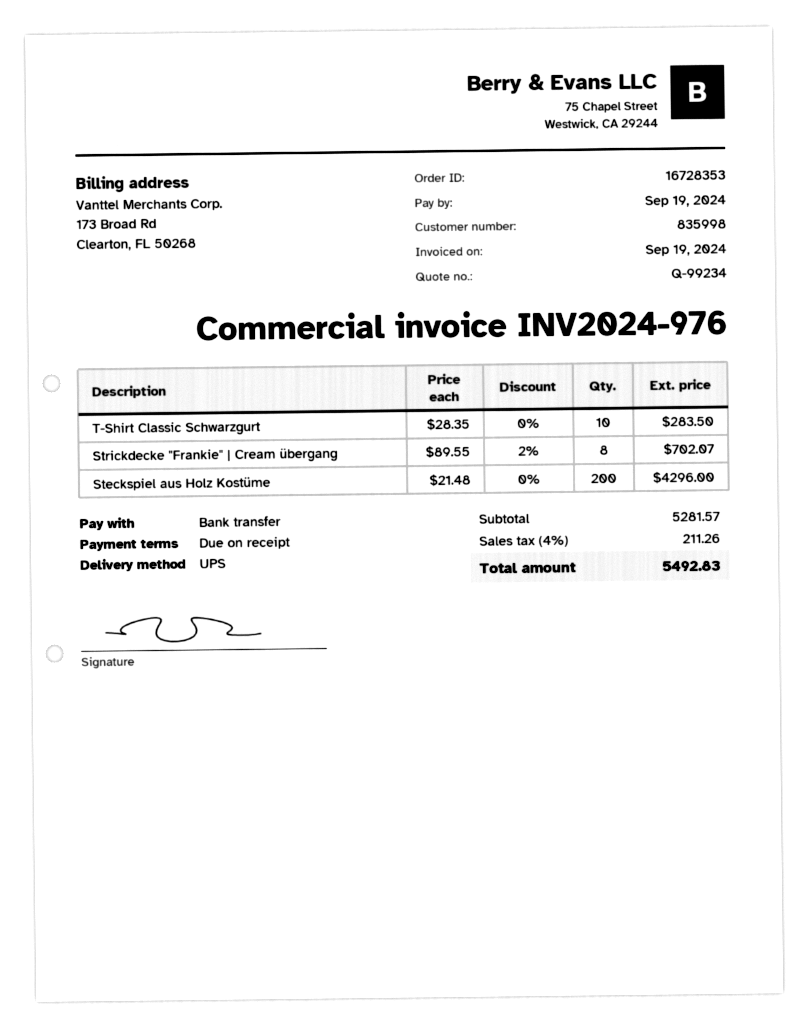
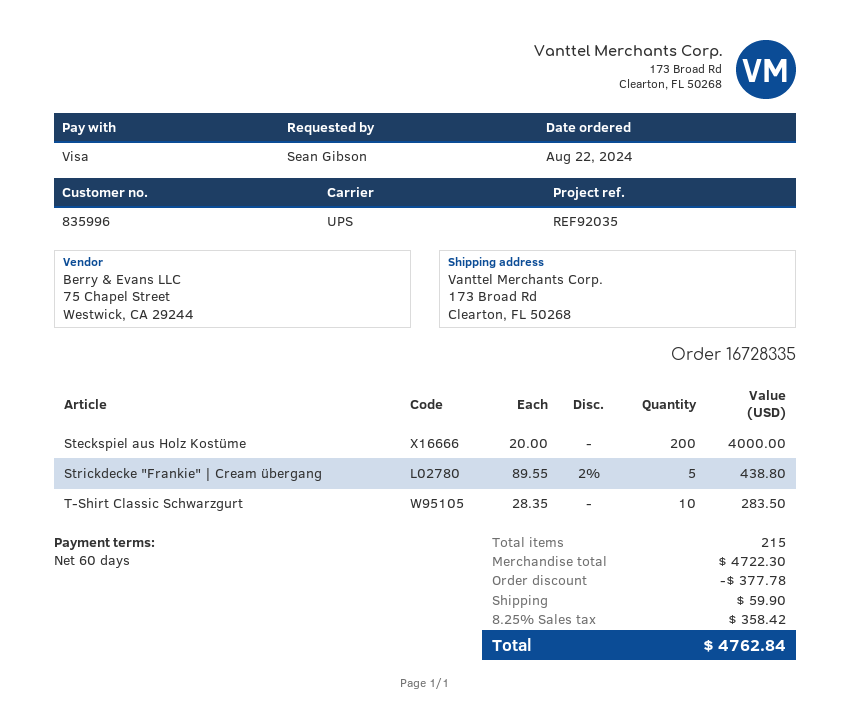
order number: 16728353 -> 16728335
payment terms: on receipt -> 60 days
customer number: 835998 -> 835996
payment method: bank transfer -> Visa
Strickdecke "Frankie" | Cream übergang: 8 x 89.55 - 2% = 702.07 -> 5 x 89.55 - 2% = 438.80
Steckspiel aus Holz Kostüme: 200 x 21.48 = 4296.00 -> 200 x 20.00 = 4000.00
subtotal: 5281.57 -> 4722.30
discount: none -> 377.78
shipping: none -> 59.90
tax: 4% = 211.26 -> 8.25% = 358.42
total: 5492.83 -> 4762.84

